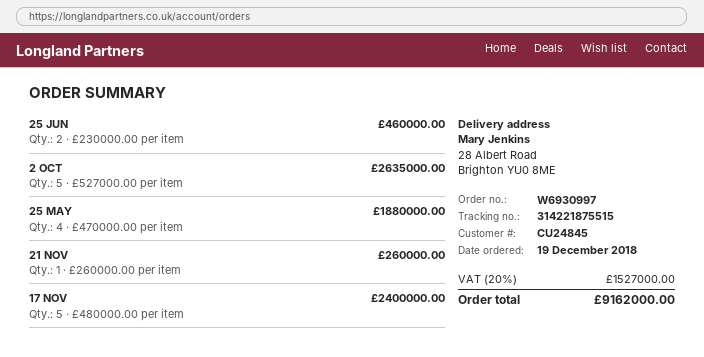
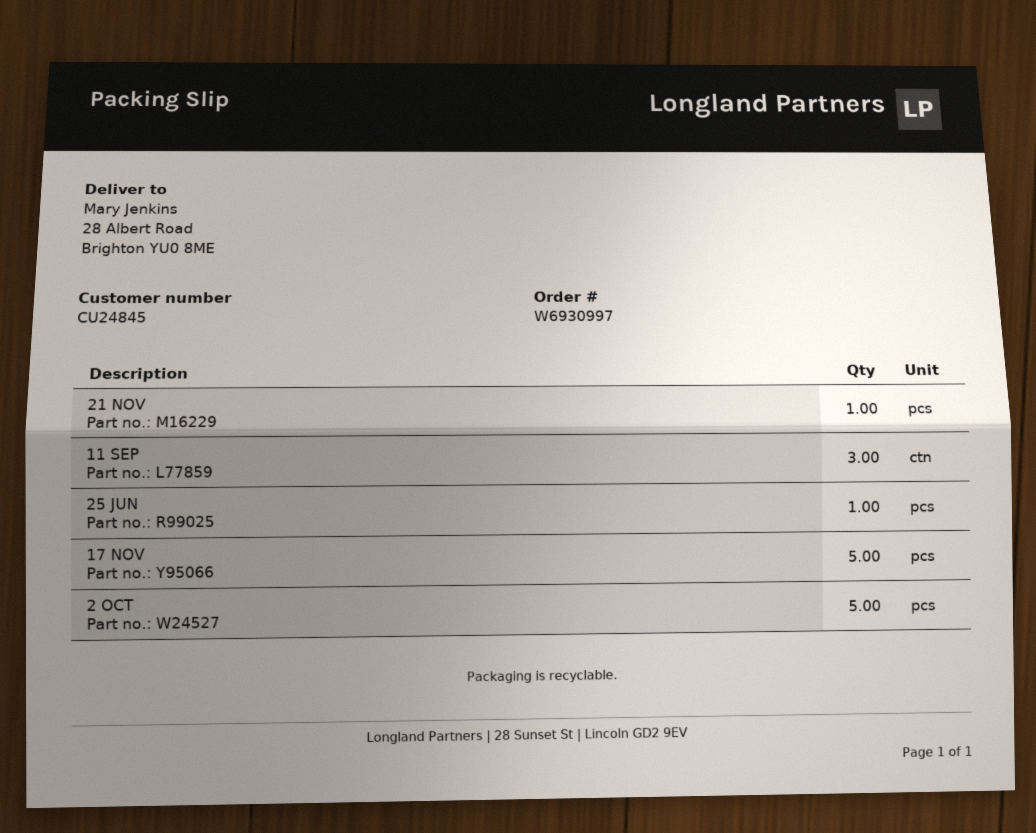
25 JUN: 2 -> 1
25 MAY: 4 -> none
11 SEP: none -> 3

